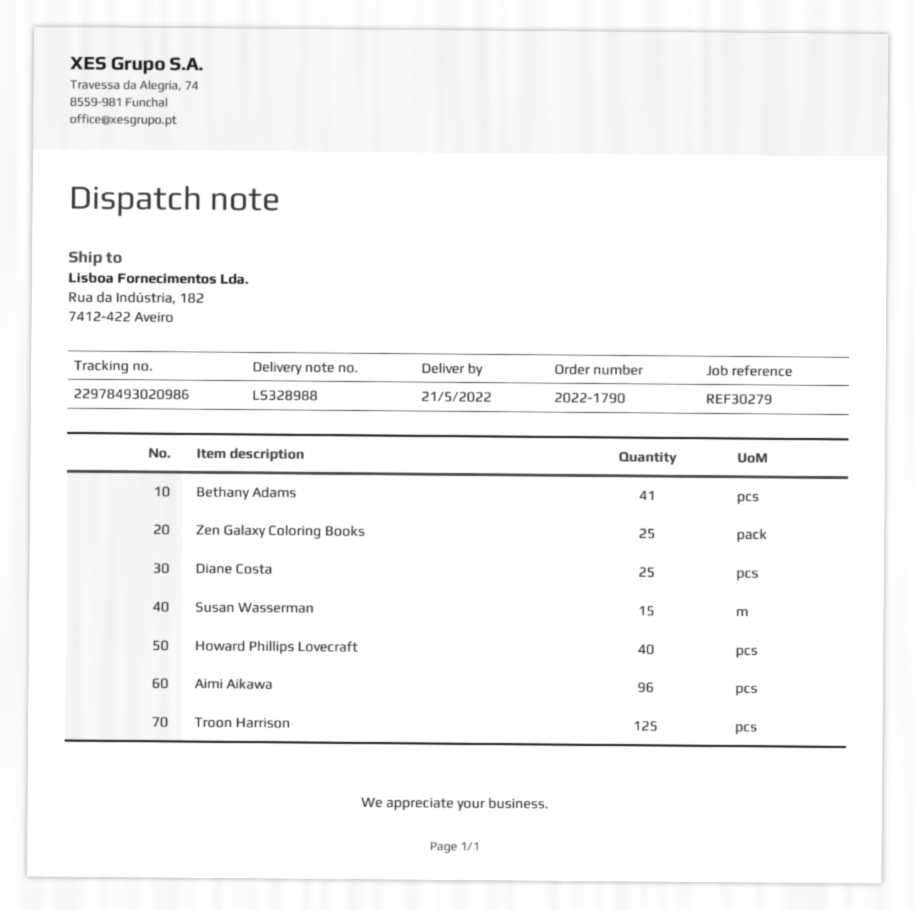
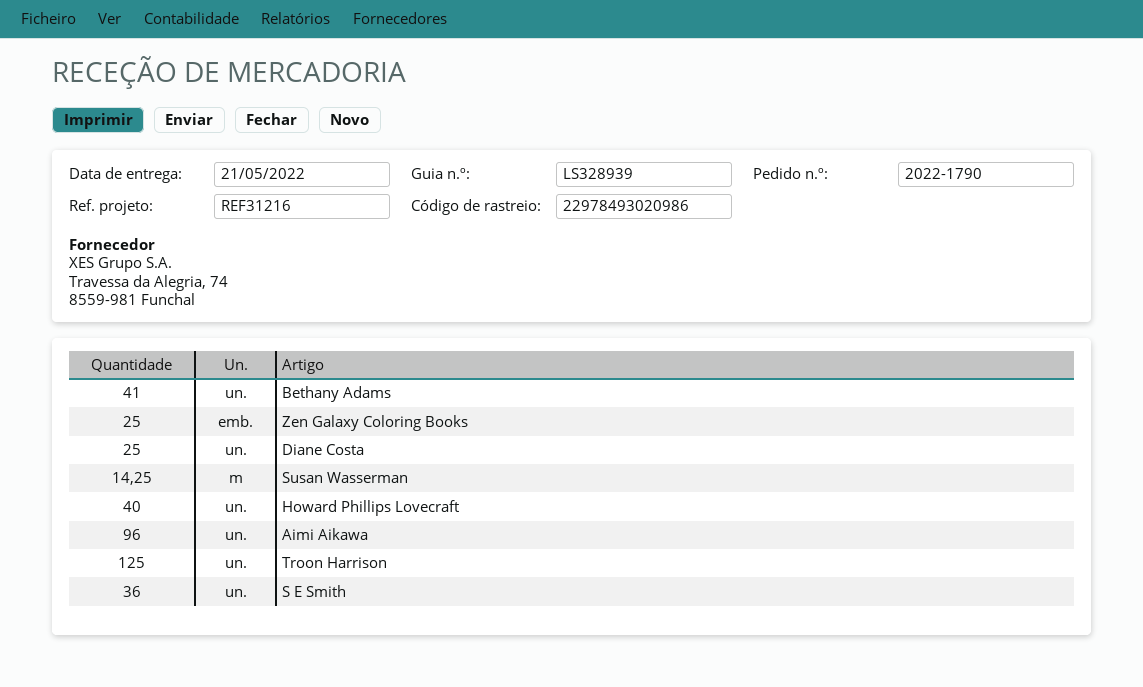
delivery note number: LS328988 -> LS328939
reference: REF30279 -> REF31216
Susan Wasserman: 15 -> 14.25
S E Smith: none -> 36

